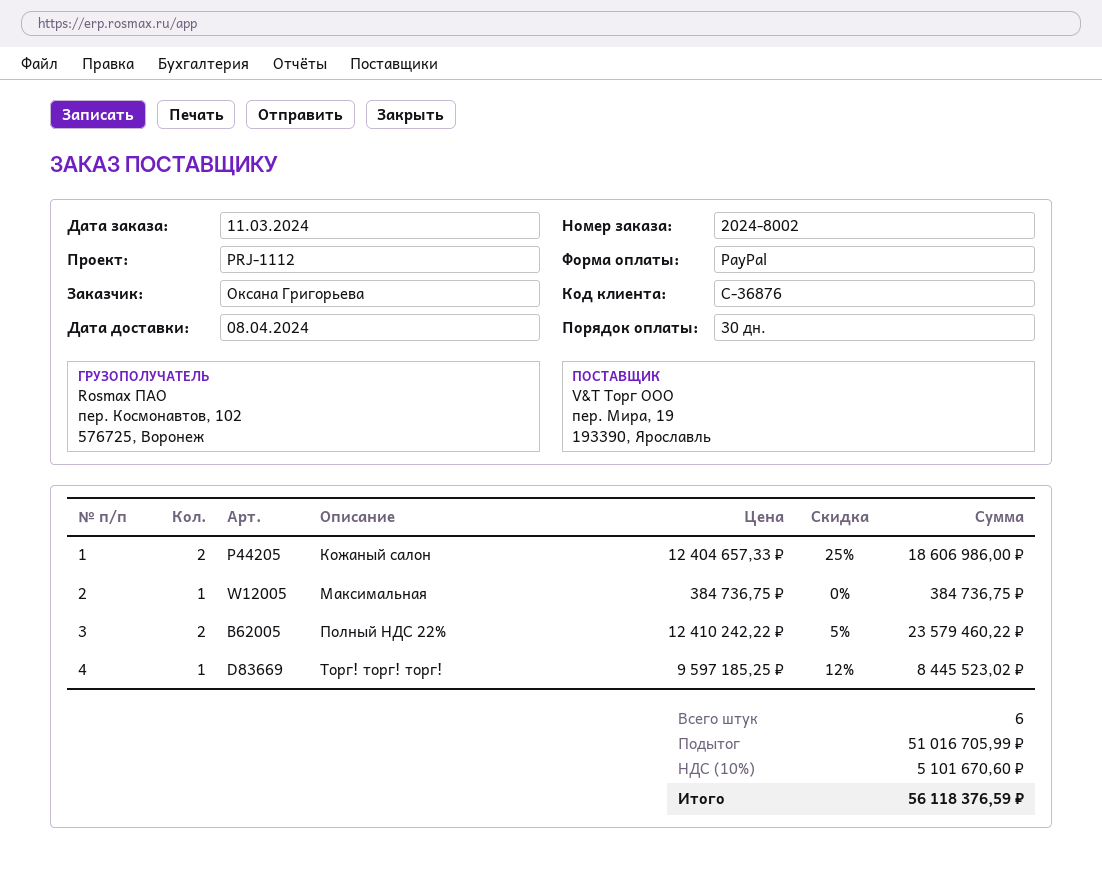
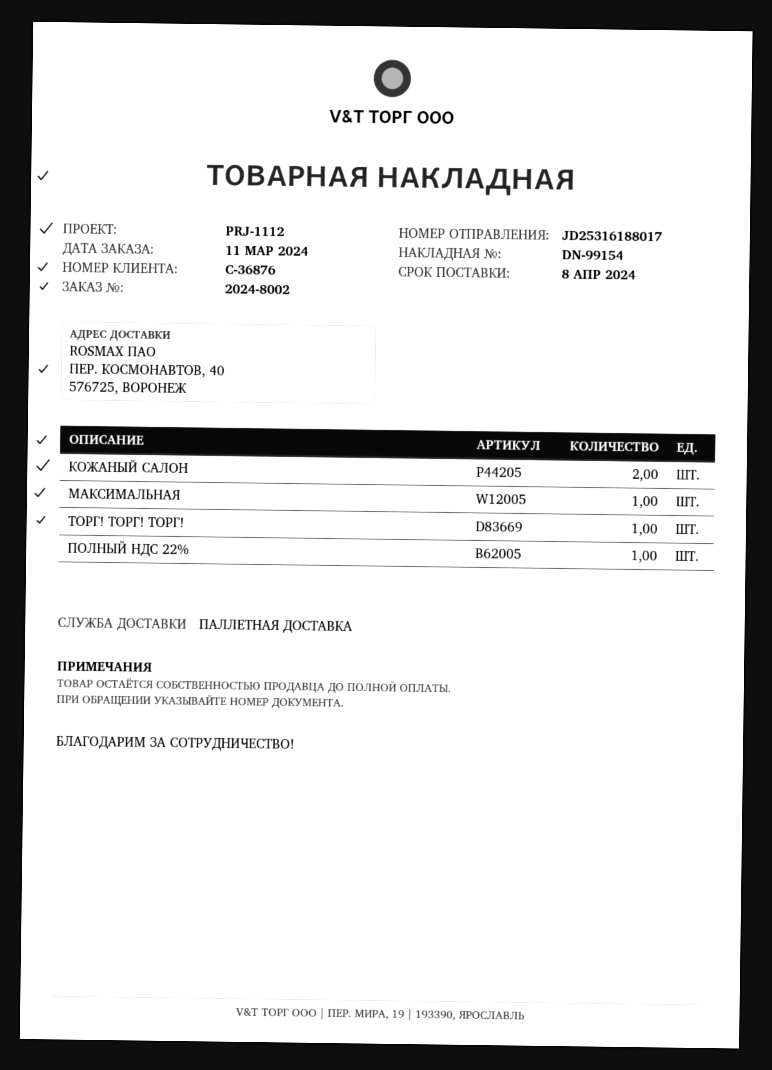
ship to: пер. Космонавтов, 102, 576725, Воронеж -> ПЕР. КОСМОНАВТОВ, 40, 576725, ВОРОНЕЖ
Полный НДС 22%: 2 -> 1

